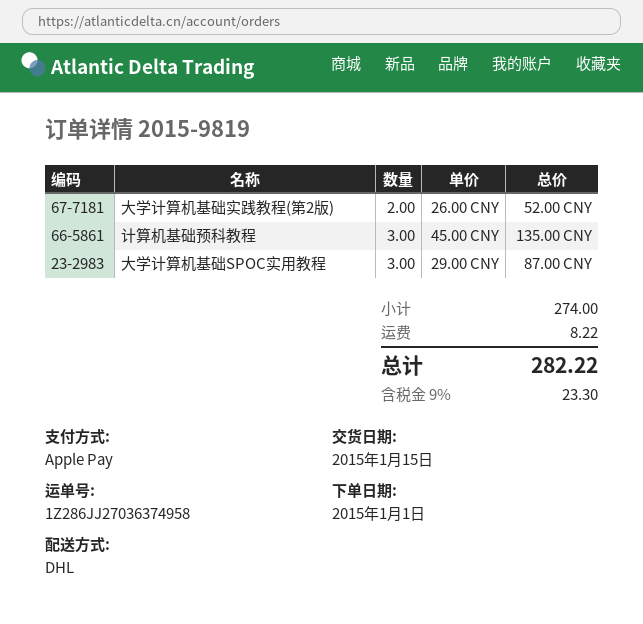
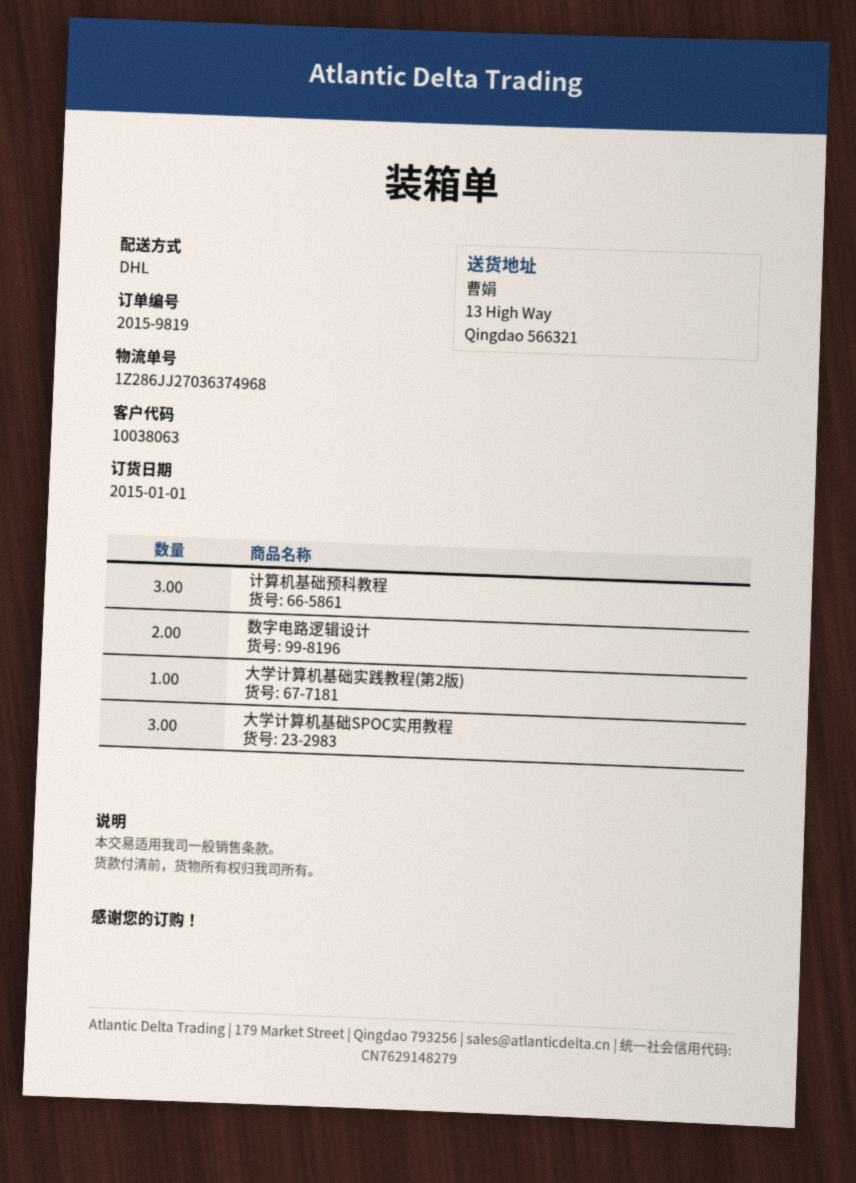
tracking number: 1Z286JJ27036374958 -> 1Z286JJ27036374968
大学计算机基础实践教程(第2版): 2 -> 1
数字电路逻辑设计: none -> 2

